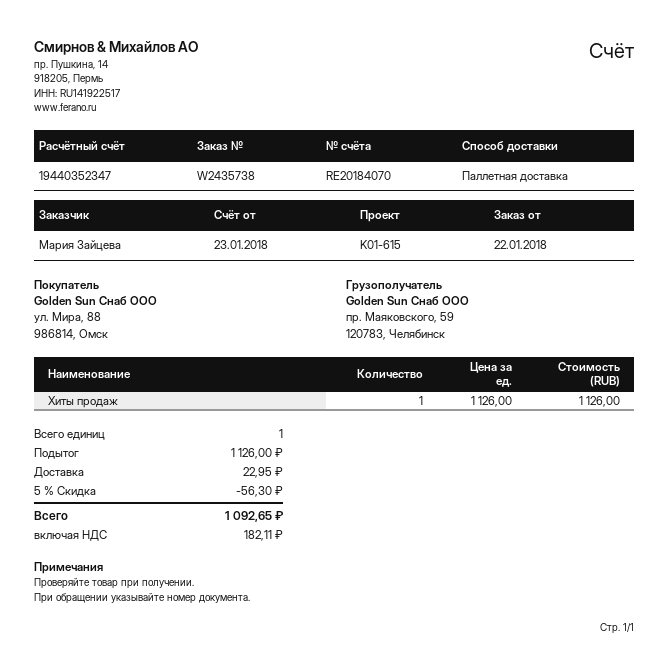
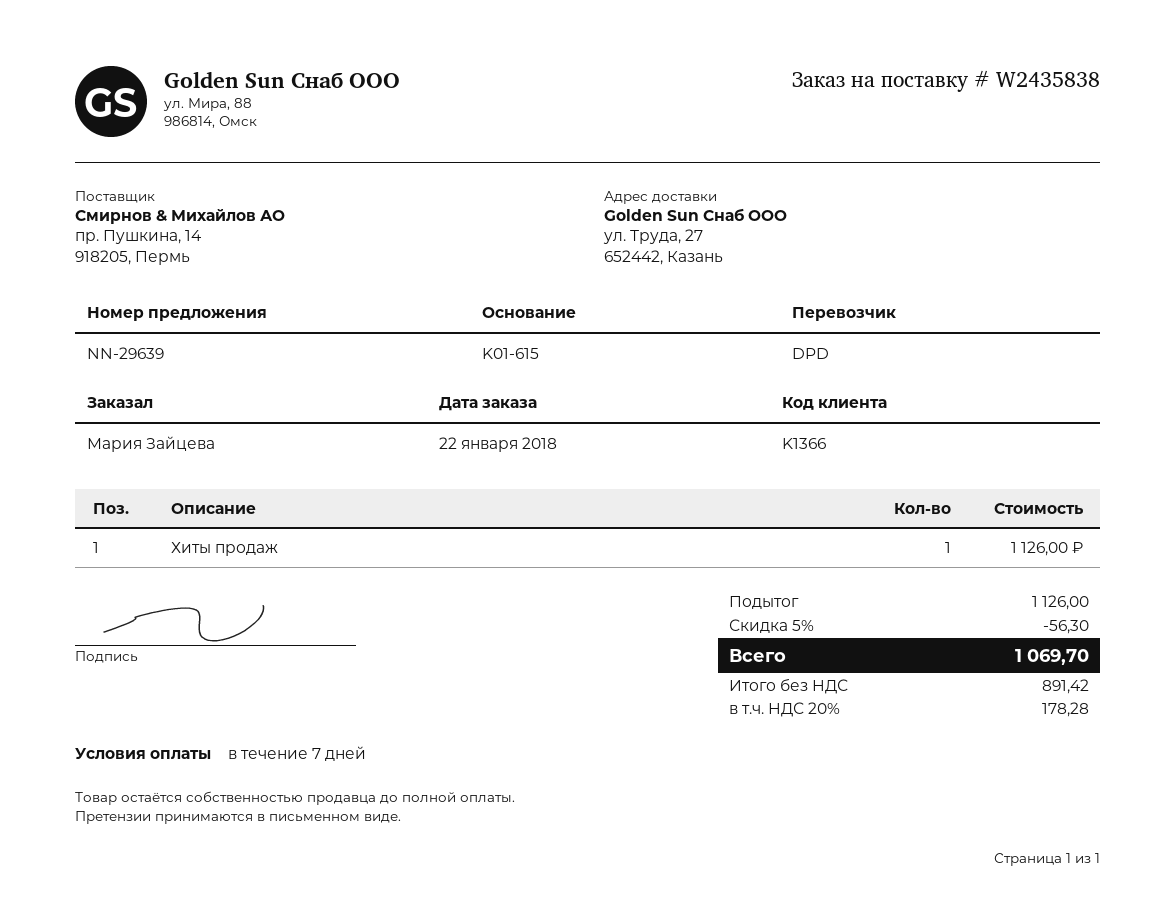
order number: W2435738 -> W2435838
shipping method: pallet freight -> DPD
ship to: пр. Маяковского, 59, 120783, Челябинск -> ул. Труда, 27, 652442, Казань
shipping: 22.95 -> none
tax: 182.11 -> 178.28
total: 1092.65 -> 1069.70

